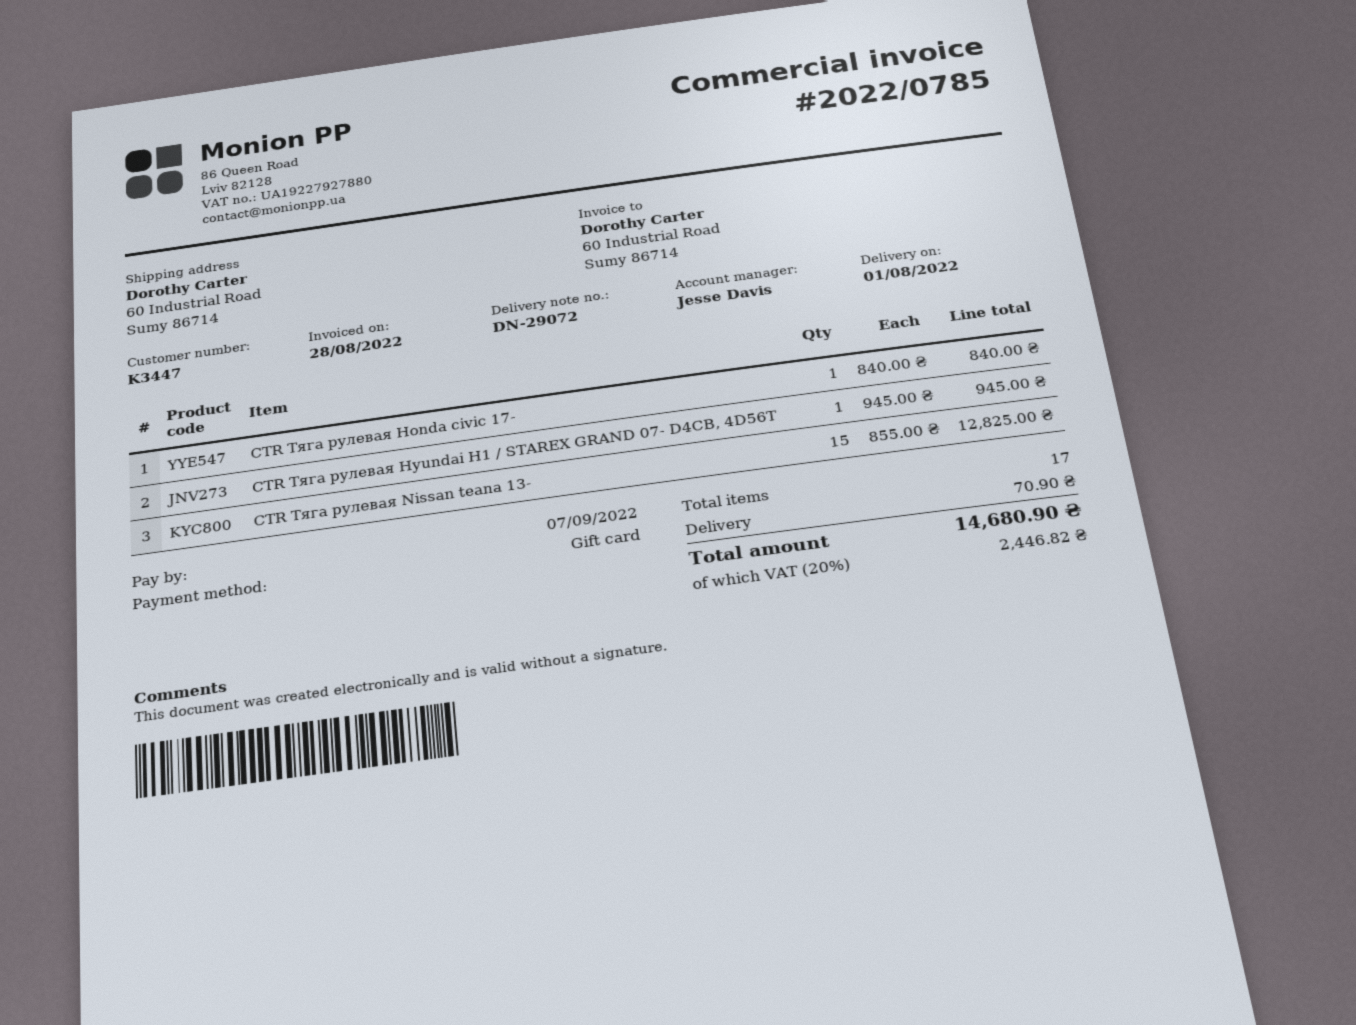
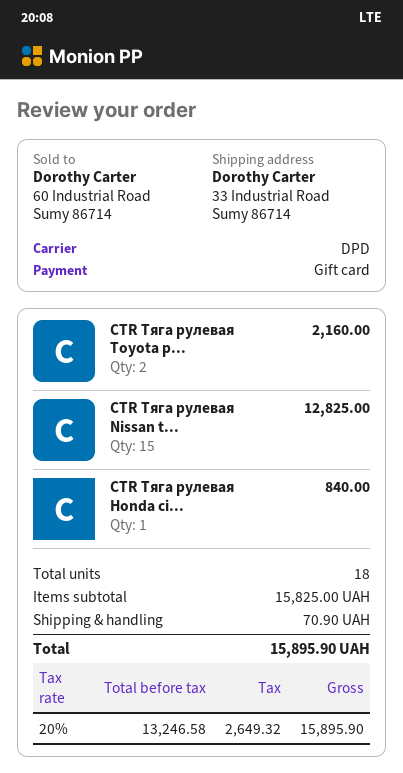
ship to: 60 Industrial Road, Sumy 86714 -> 33 Industrial Road, Sumy 86714
CTR Тяга рулевая Hyundai H1 / STAREX GRAND 07- D4CB, 4D56T: 1 for 945.00 -> none
CTR Тяга рулевая Toyota p...: none -> 2 for 2160.00
total quantity: 17 -> 18
tax: 20% = 2446.82 -> 20% = 2649.32
total: 14680.90 -> 15895.90

